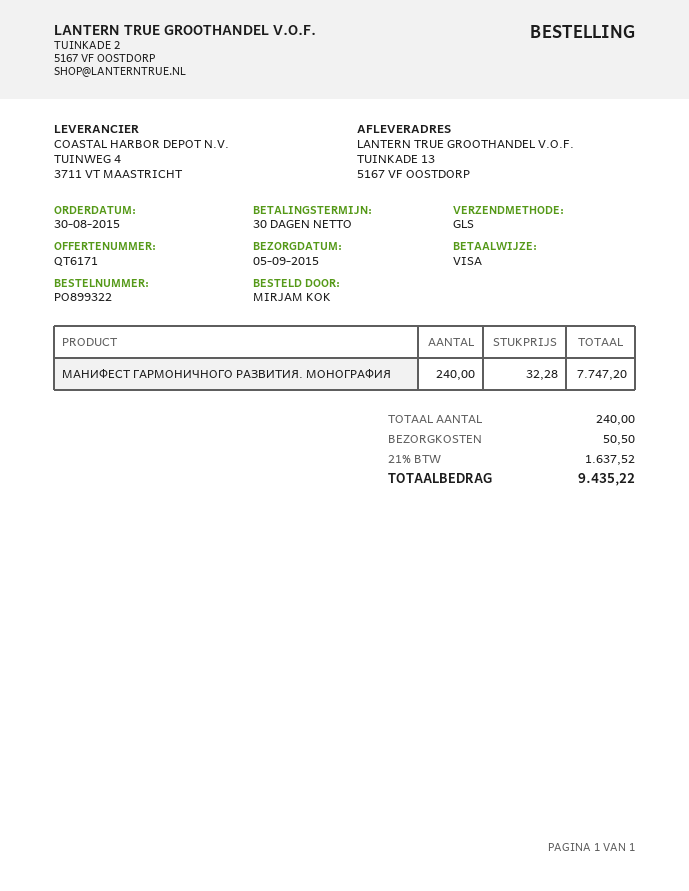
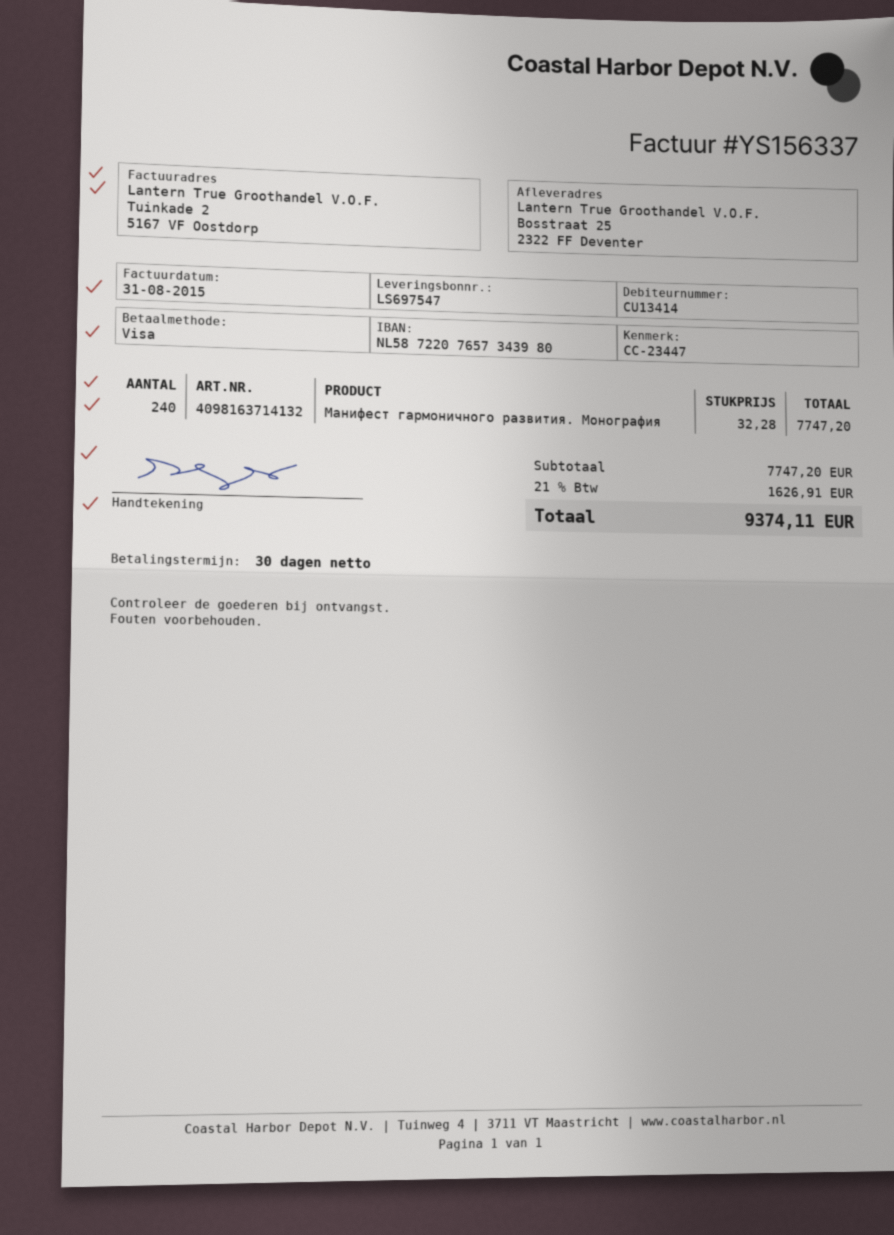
ship to: TUINKADE 13, 5167 VF OOSTDORP -> Bosstraat 25, 2322 FF Deventer
shipping: 50.50 -> none
tax: 21% = 1637.52 -> 21% = 1626.91
total: 9435.22 -> 9374.11

